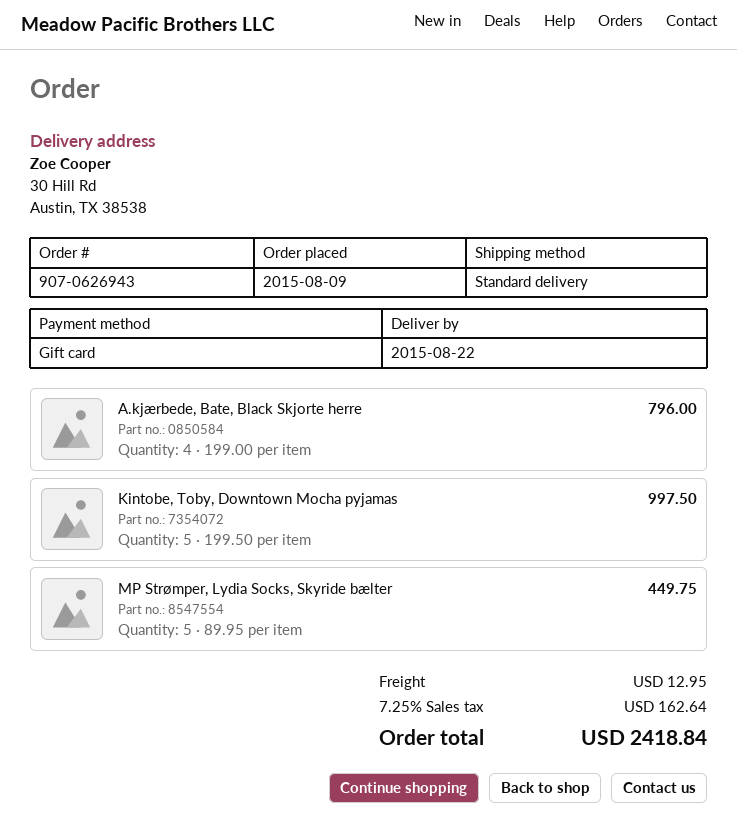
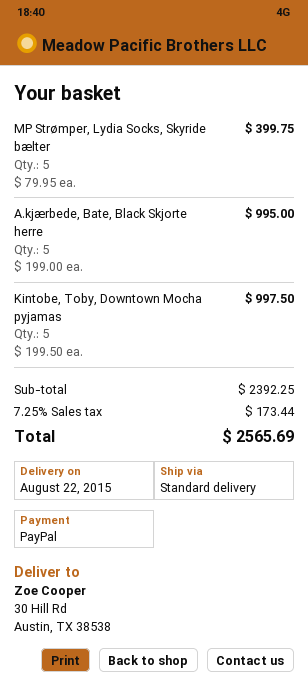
payment method: gift card -> PayPal
A.kjærbede, Bate, Black Skjorte herre: 4 x 199.00 = 796.00 -> 5 x 199.00 = 995.00
MP Strømper, Lydia Socks, Skyride bælter: 5 x 89.95 = 449.75 -> 5 x 79.95 = 399.75
shipping: 12.95 -> none
tax: 7.25% = 162.64 -> 7.25% = 173.44
total: 2418.84 -> 2565.69

